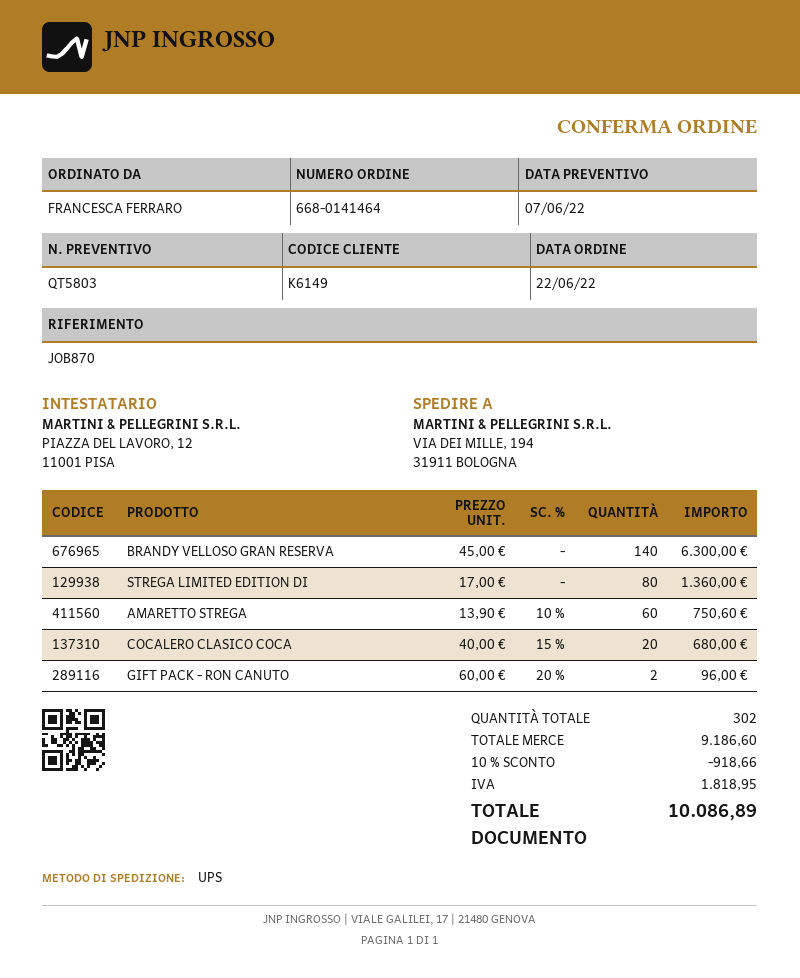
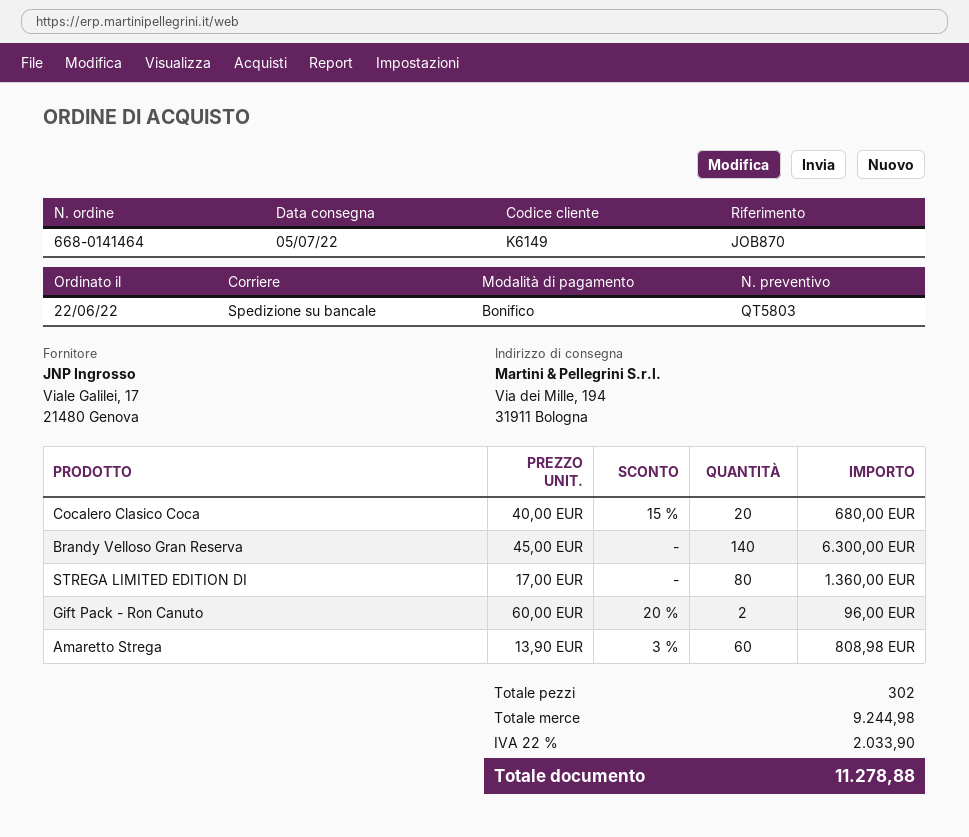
shipping method: UPS -> pallet freight
AMARETTO STREGA: 60 x 13.90 - 10% = 750.60 -> 60 x 13.90 - 3% = 808.98
subtotal: 9186.60 -> 9244.98
discount: 10% = 918.66 -> none
tax: 1818.95 -> 2033.90
total: 10086.89 -> 11278.88

